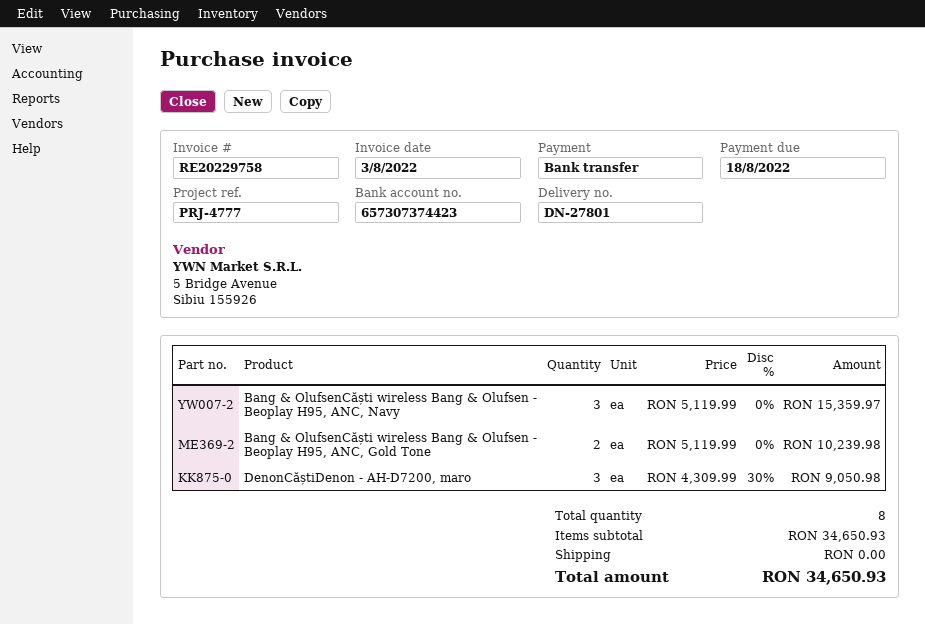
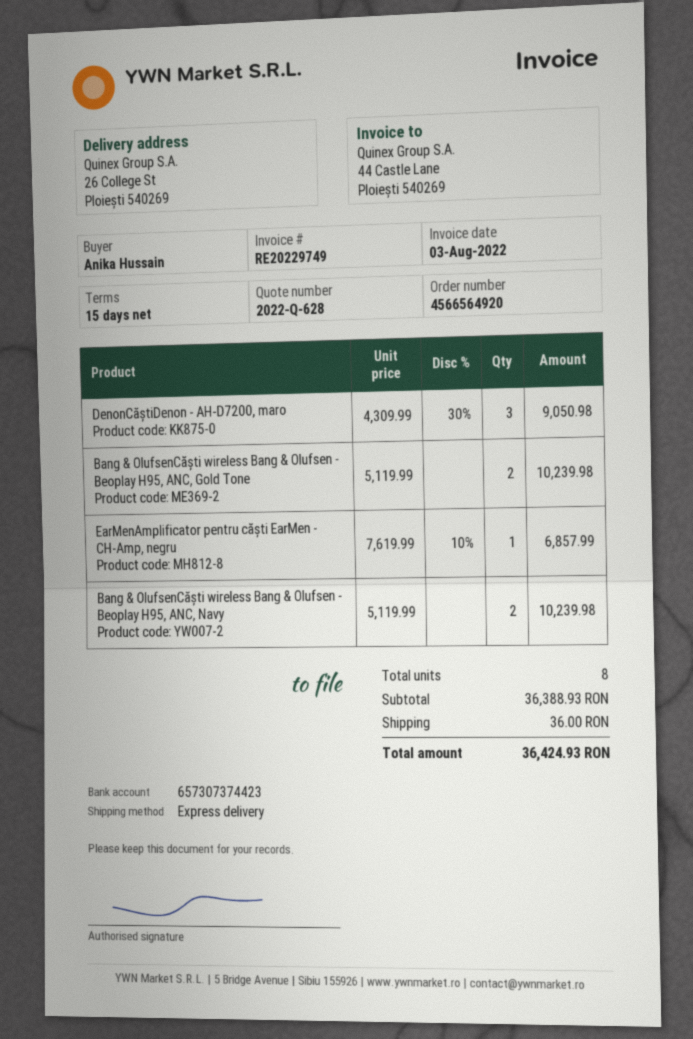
invoice number: RE20229758 -> RE20229749
Bang & OlufsenCăști wireless Bang & Olufsen - Beoplay H95, ANC, Navy: 3 x 5119.99 = 15359.97 -> 2 x 5119.99 = 10239.98
EarMenAmplificator pentru căști EarMen - CH-Amp, negru: none -> 1 x 7619.99 - 10% = 6857.99
subtotal: 34650.93 -> 36388.93
shipping: 0.00 -> 36.00
total: 34650.93 -> 36424.93

